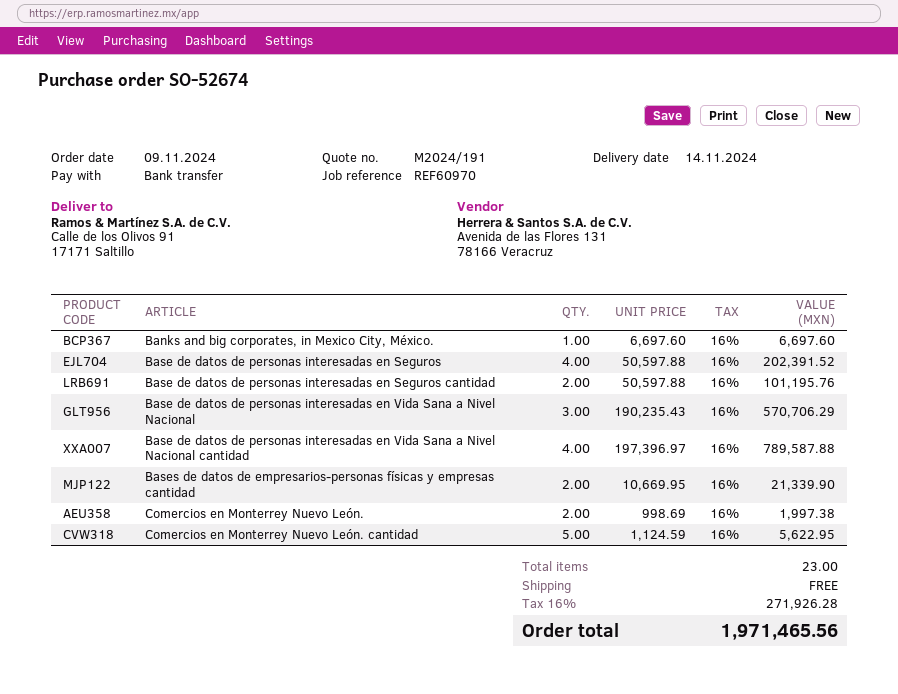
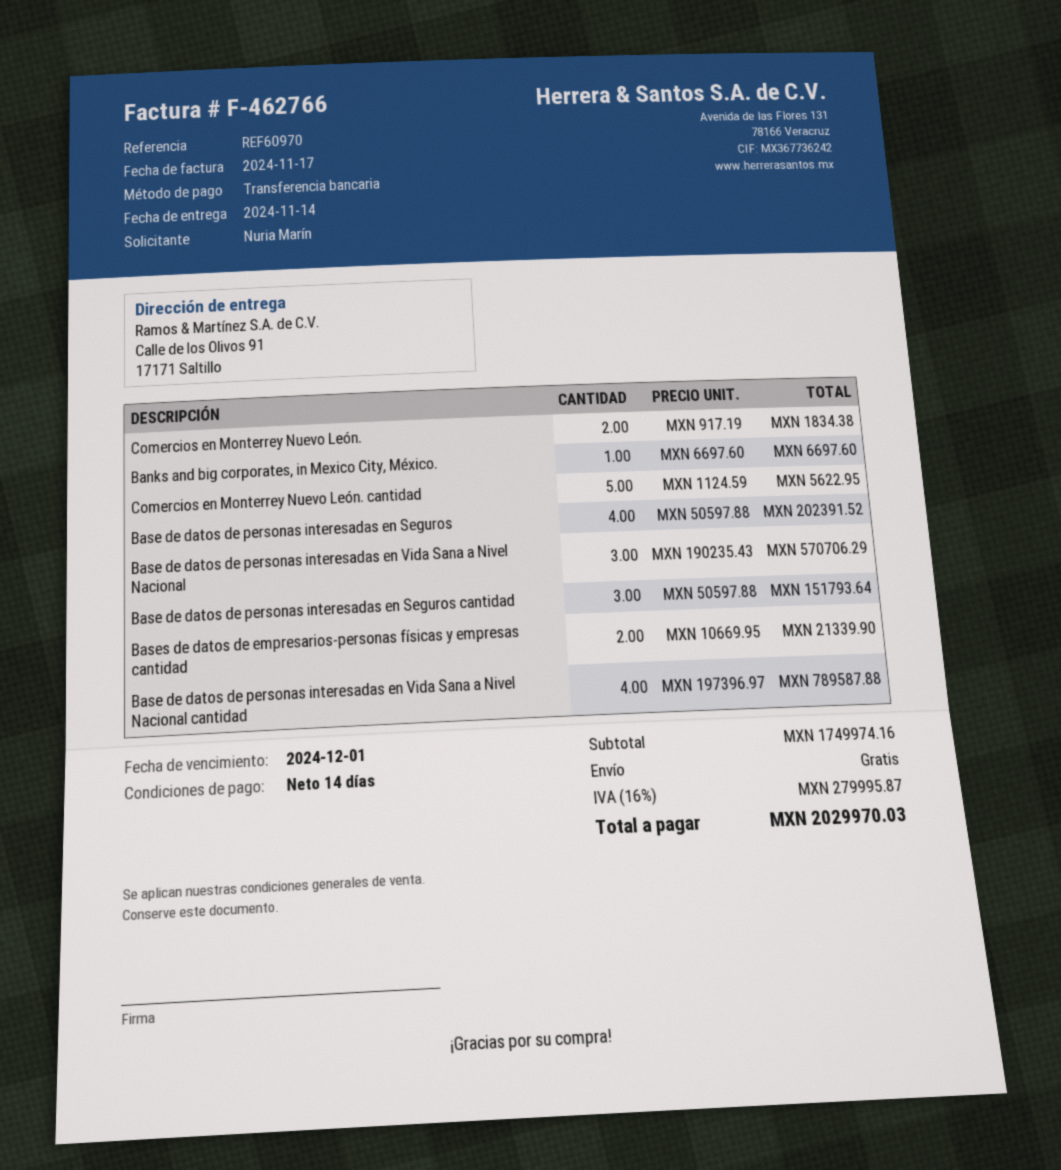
Base de datos de personas interesadas en Seguros cantidad: 2 x 50597.88 = 101195.76 -> 3 x 50597.88 = 151793.64
Comercios en Monterrey Nuevo León.: 2 x 998.69 = 1997.38 -> 2 x 917.19 = 1834.38
tax: 16% = 271926.28 -> 16% = 279995.87
total: 1971465.56 -> 2029970.03

